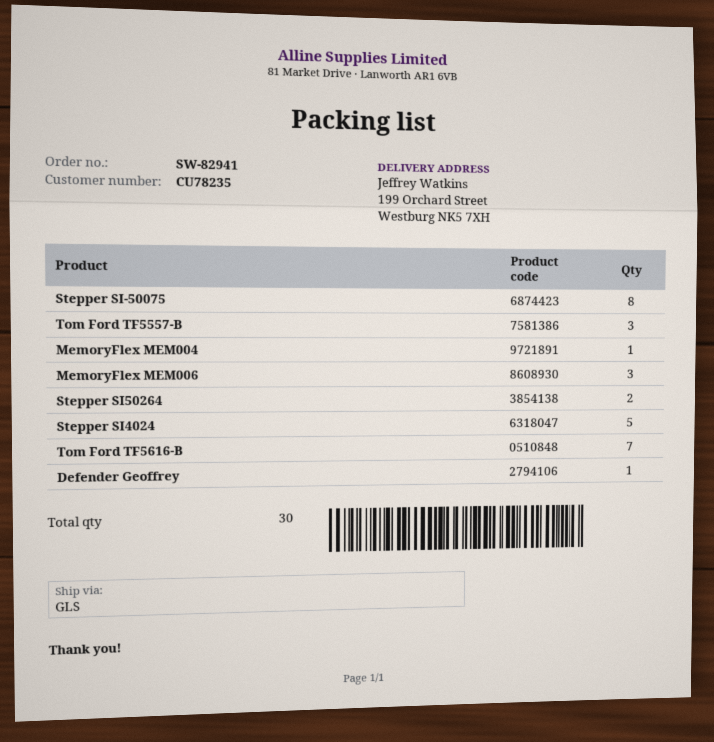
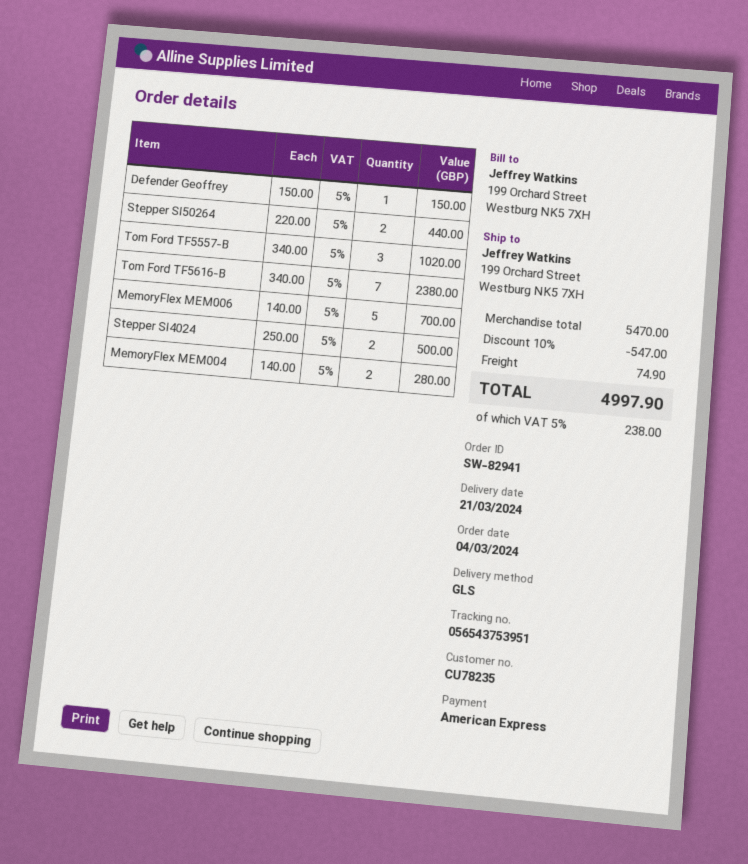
Stepper SI-50075: 8 -> none
MemoryFlex MEM004: 1 -> 2
MemoryFlex MEM006: 3 -> 5
Stepper SI4024: 5 -> 2

